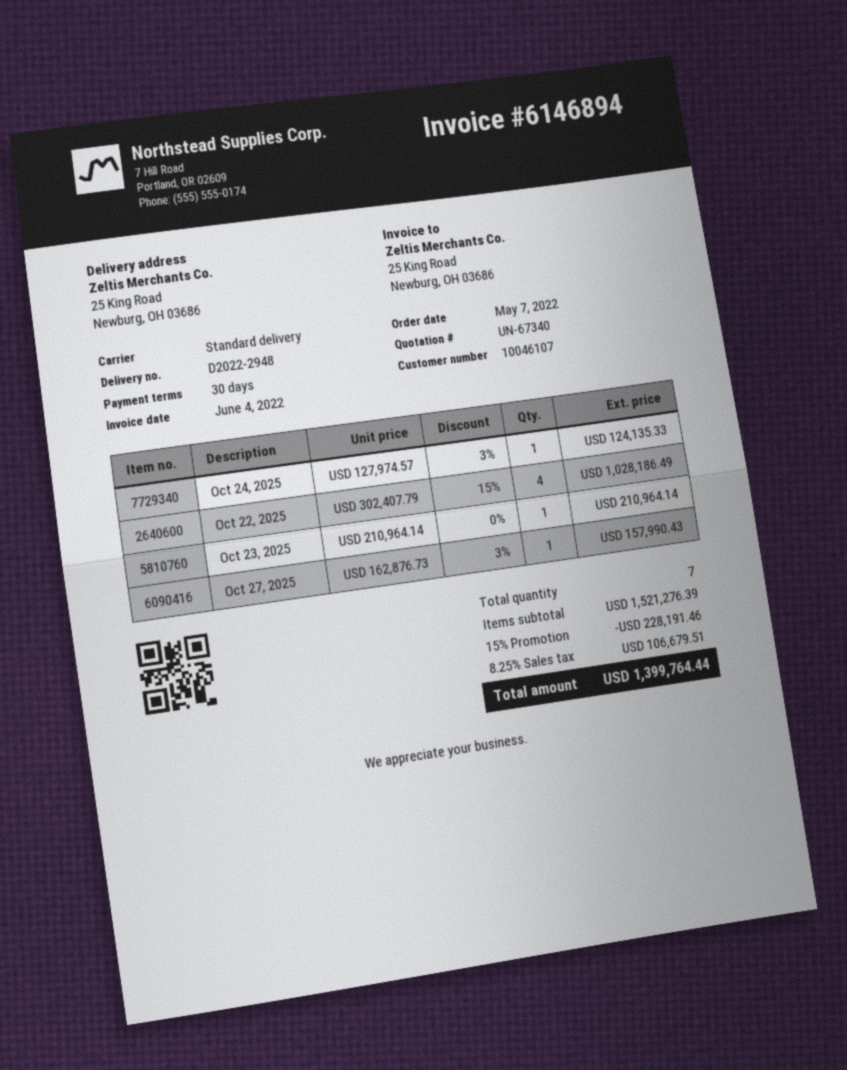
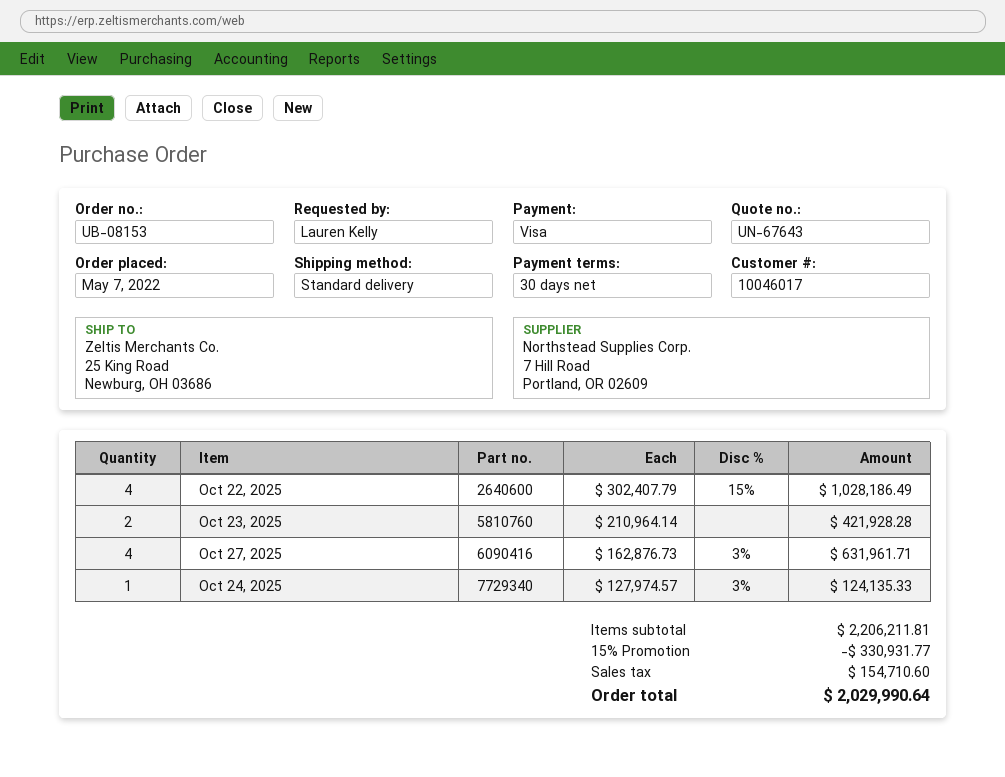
quote number: UN-67340 -> UN-67643
customer number: 10046107 -> 10046017
Oct 23, 2025: 1 x 210964.14 = 210964.14 -> 2 x 210964.14 = 421928.28
Oct 27, 2025: 1 x 162876.73 - 3% = 157990.43 -> 4 x 162876.73 - 3% = 631961.71
subtotal: 1521276.39 -> 2206211.81
discount: 15% = 228191.46 -> 15% = 330931.77
tax: 106679.51 -> 154710.60
total: 1399764.44 -> 2029990.64

